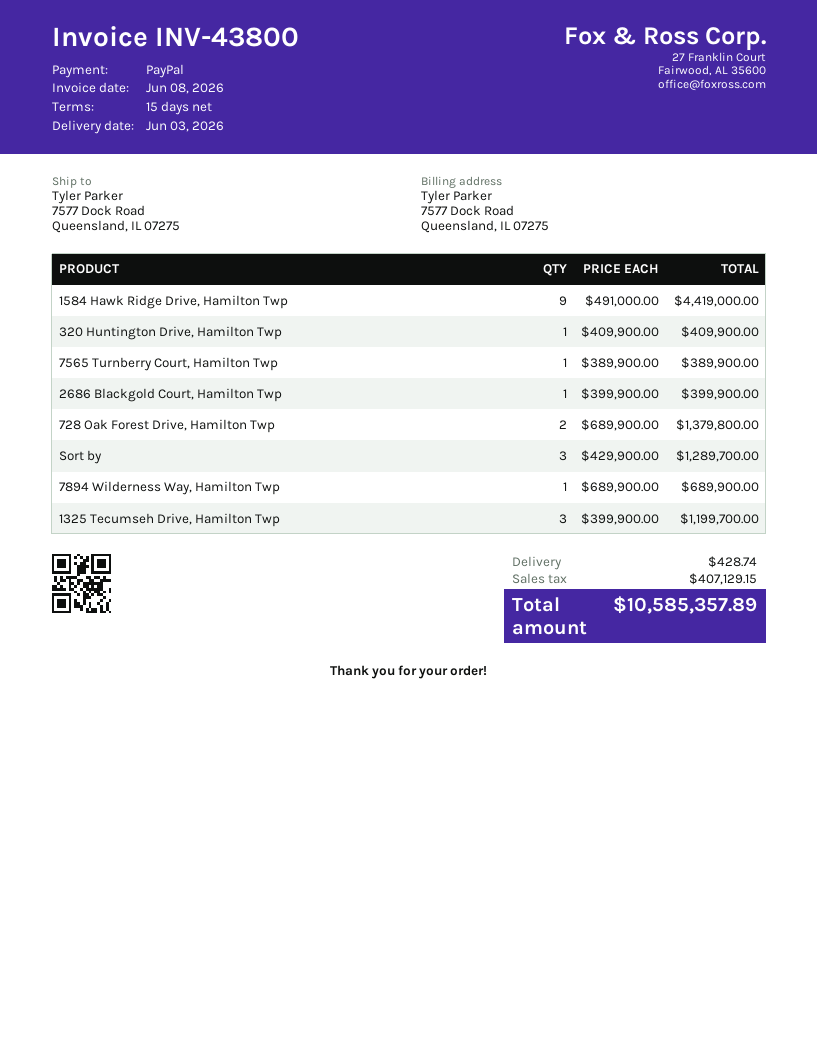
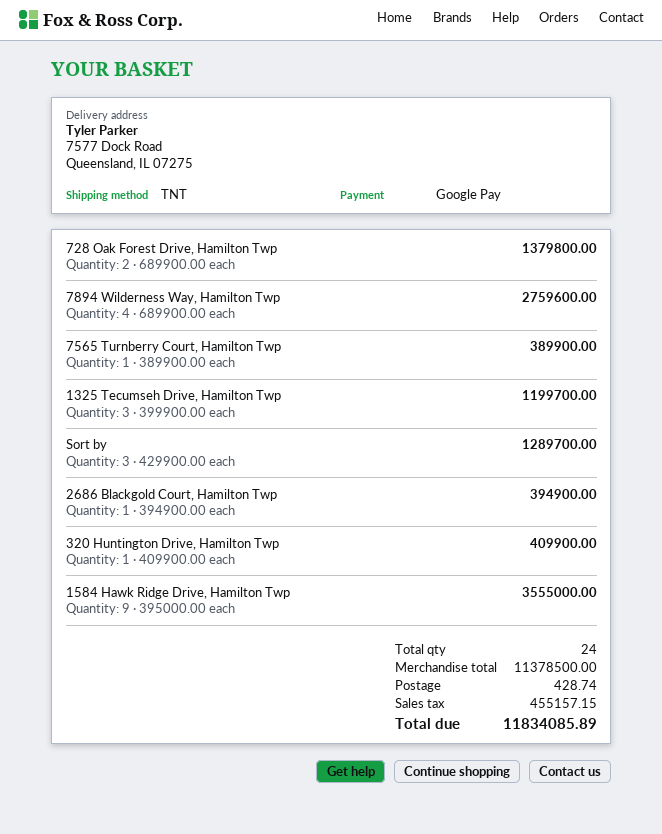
payment method: PayPal -> Google Pay
1584 Hawk Ridge Drive, Hamilton Twp: 9 x 491000.00 = 4419000.00 -> 9 x 395000.00 = 3555000.00
2686 Blackgold Court, Hamilton Twp: 1 x 399900.00 = 399900.00 -> 1 x 394900.00 = 394900.00
7894 Wilderness Way, Hamilton Twp: 1 x 689900.00 = 689900.00 -> 4 x 689900.00 = 2759600.00
tax: 407129.15 -> 455157.15
total: 10585357.89 -> 11834085.89

